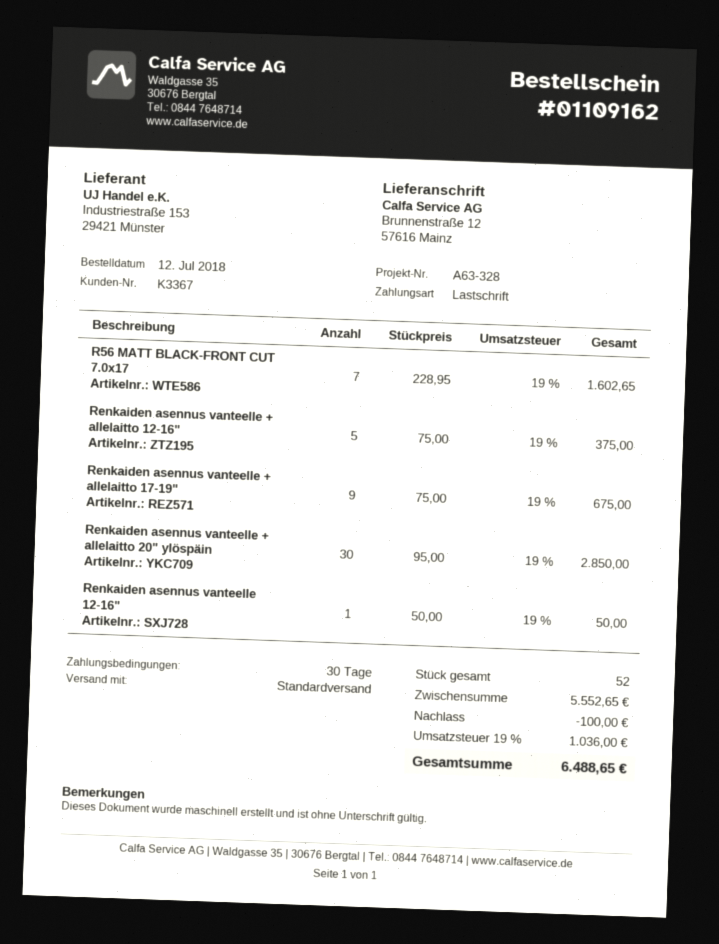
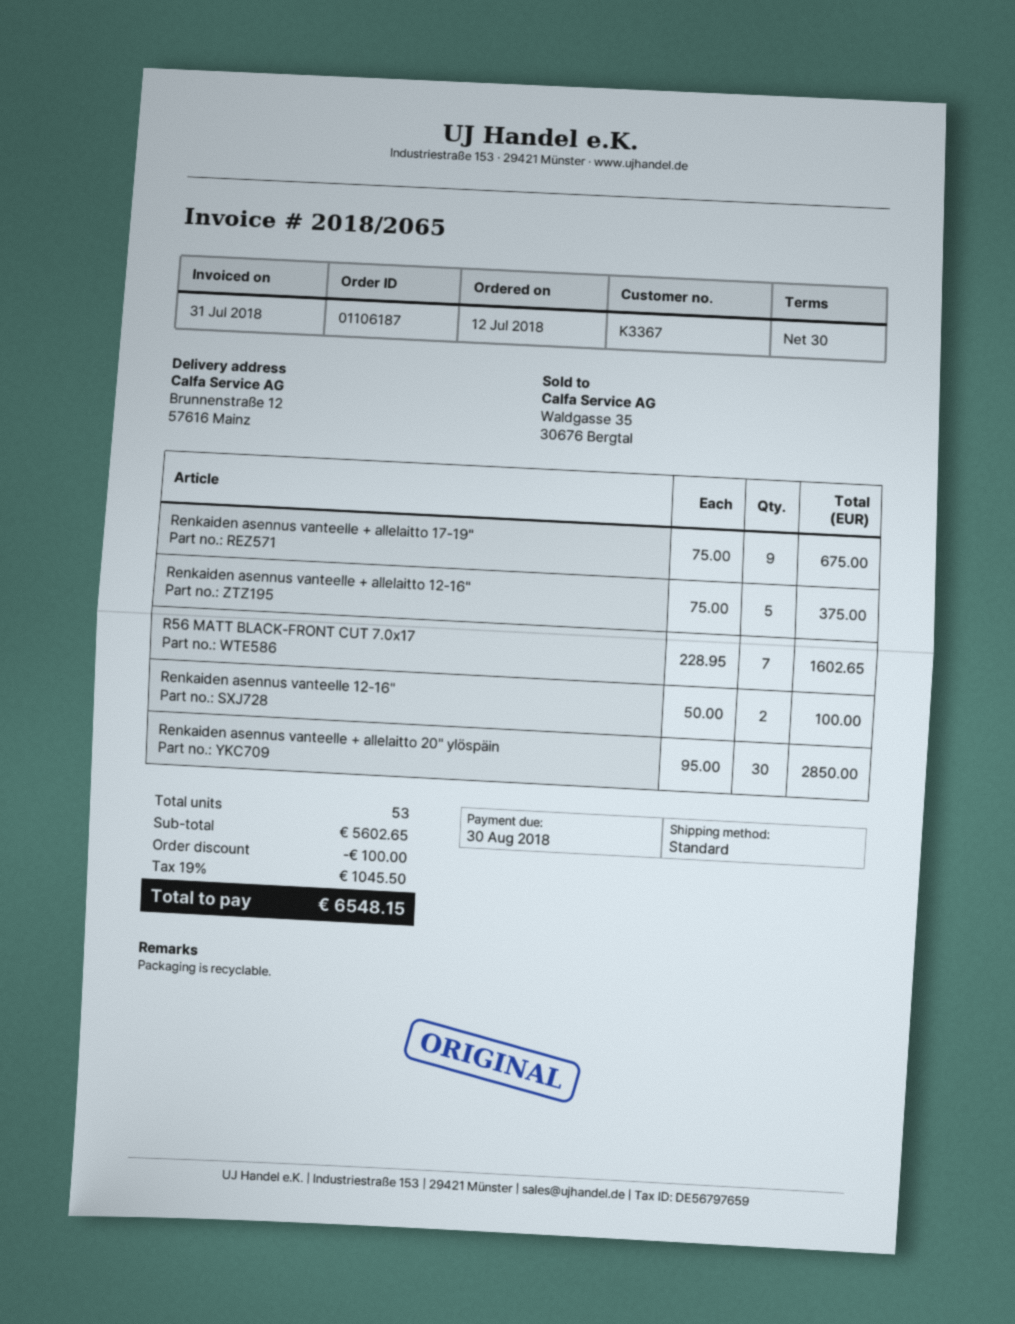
order number: 01109162 -> 01106187
Renkaiden asennus vanteelle 12-16": 1 x 50.00 = 50.00 -> 2 x 50.00 = 100.00
total quantity: 52 -> 53
subtotal: 5552.65 -> 5602.65
tax: 19% = 1036.00 -> 19% = 1045.50
total: 6488.65 -> 6548.15

